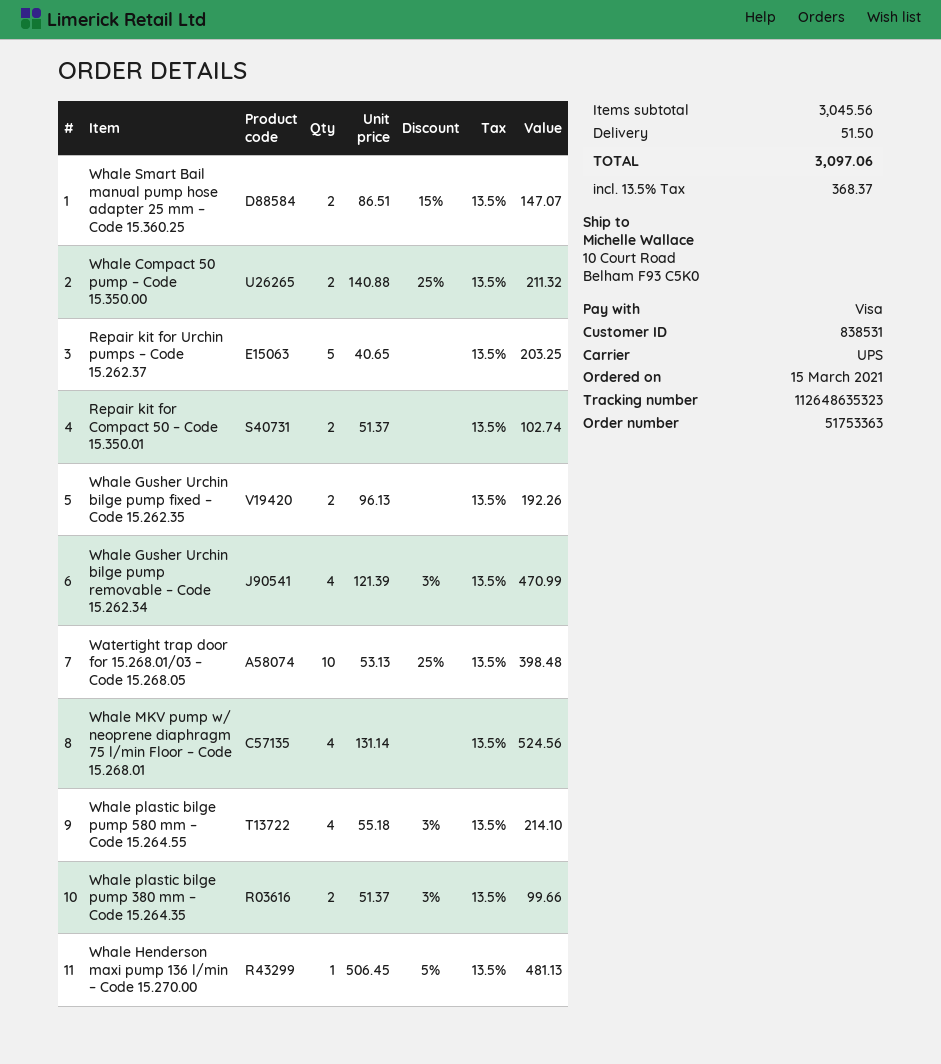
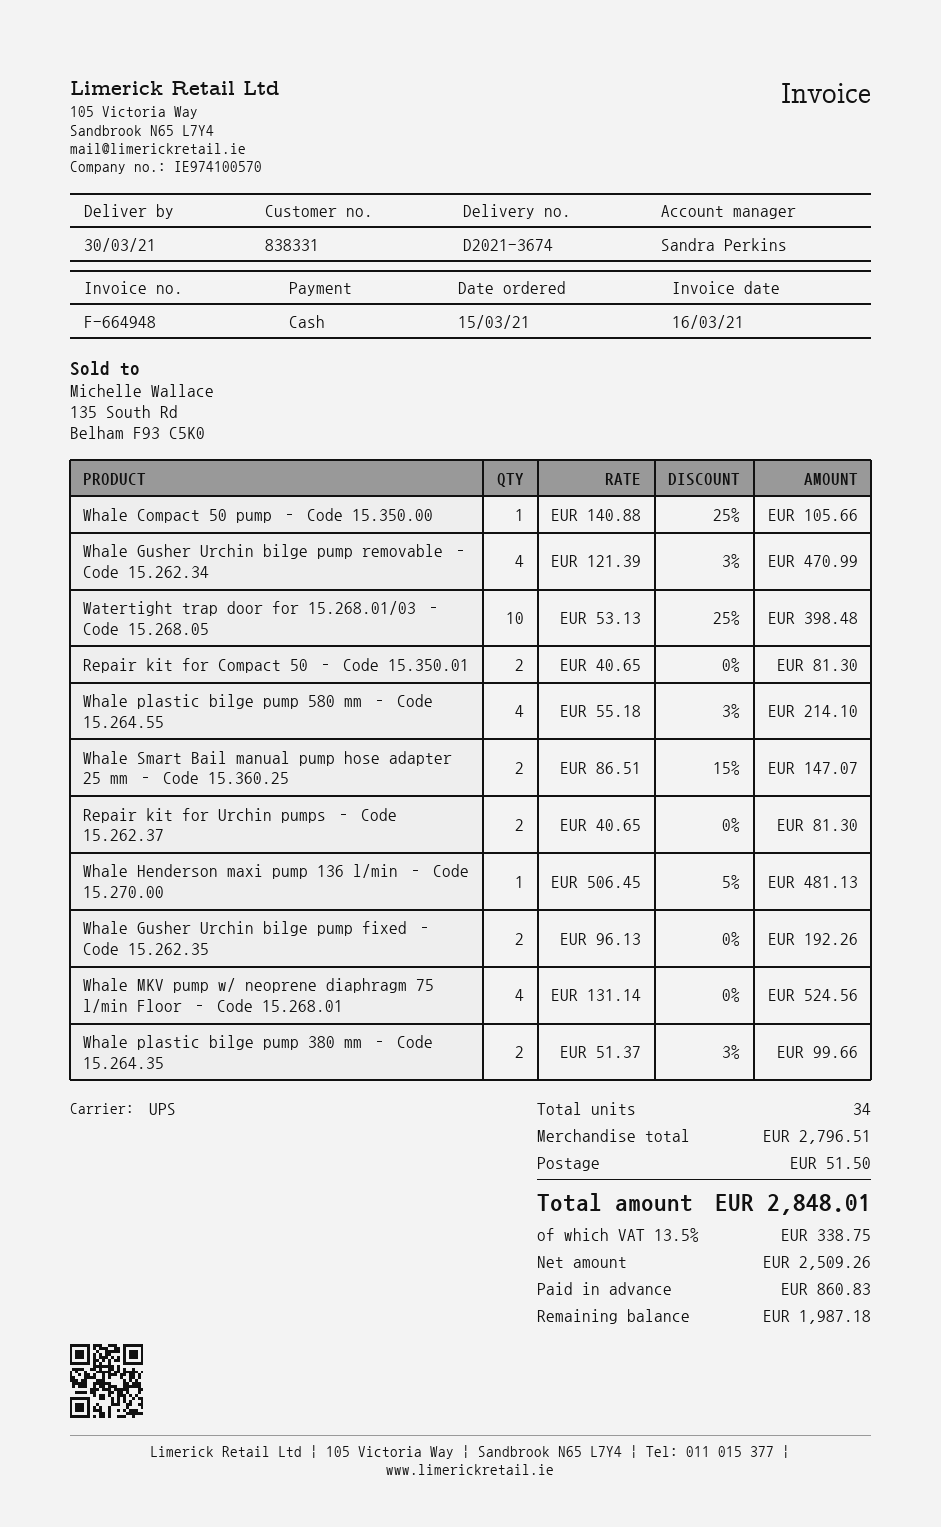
customer number: 838531 -> 838331
payment method: Visa -> cash
Whale Compact 50 pump – Code 15.350.00: 2 x 140.88 - 25% = 211.32 -> 1 x 140.88 - 25% = 105.66
Repair kit for Urchin pumps – Code 15.262.37: 5 x 40.65 = 203.25 -> 2 x 40.65 = 81.30
Repair kit for Compact 50 – Code 15.350.01: 2 x 51.37 = 102.74 -> 2 x 40.65 = 81.30
subtotal: 3045.56 -> 2796.51
tax: 13.5% = 368.37 -> 13.5% = 338.75
total: 3097.06 -> 2848.01

